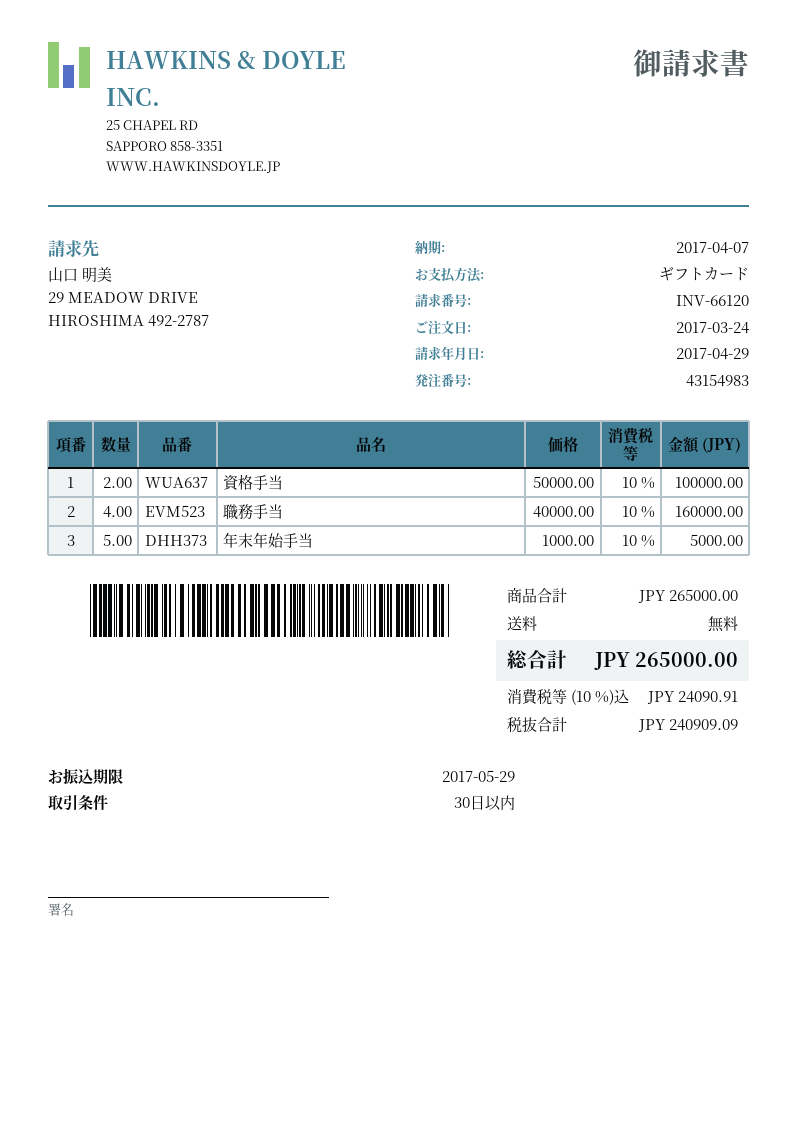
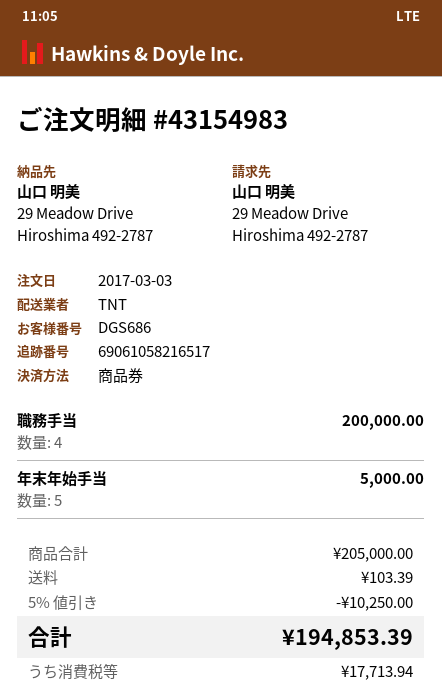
order date: 2017-03-24 -> 2017-03-03
資格手当: 2 for 100000.00 -> none
職務手当: 4 for 160000.00 -> 4 for 200000.00
subtotal: 265000.00 -> 205000.00
discount: none -> 5% = 10250.00
shipping: 0.00 -> 103.39
tax: 24090.91 -> 17713.94
total: 265000.00 -> 194853.39

